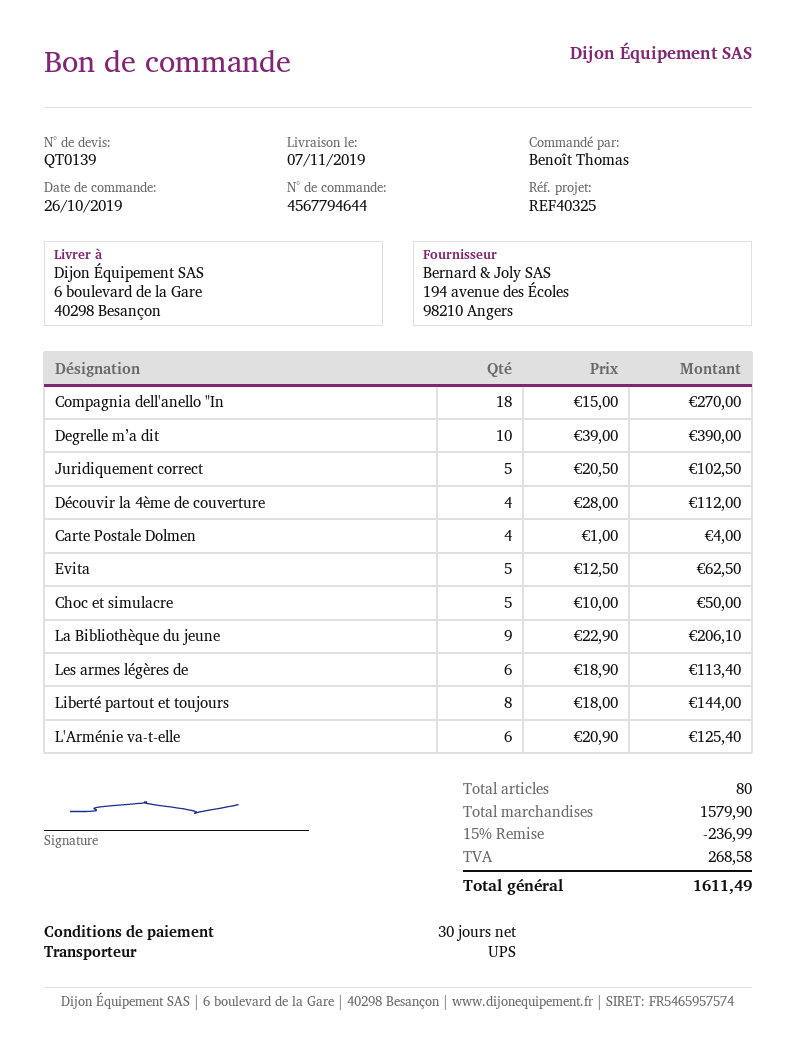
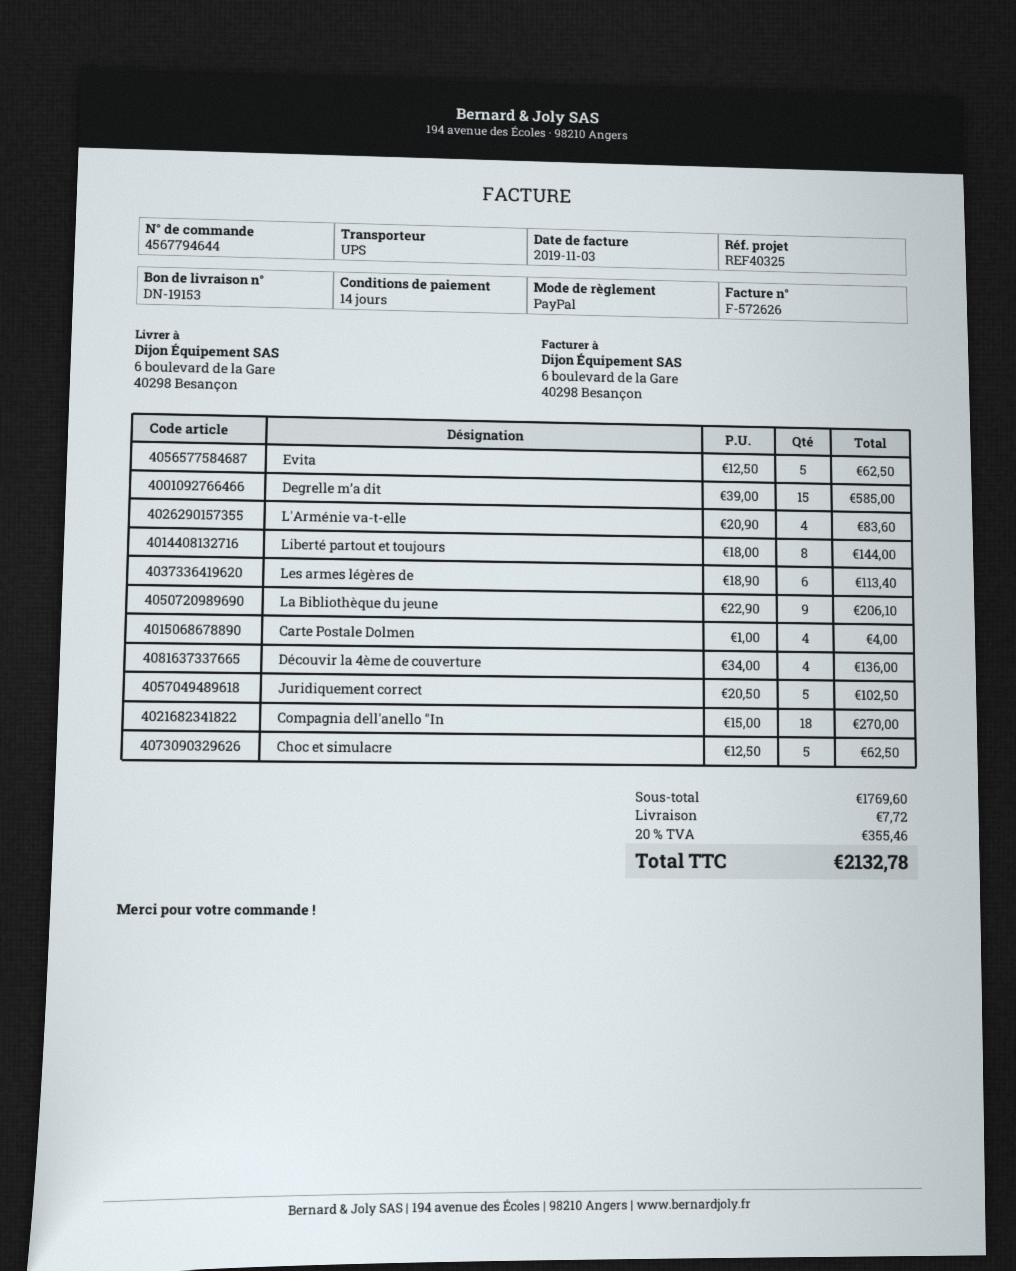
payment terms: 30 days -> 14 days
Degrelle m’a dit: 10 x 39.00 = 390.00 -> 15 x 39.00 = 585.00
Découvir la 4ème de couverture: 4 x 28.00 = 112.00 -> 4 x 34.00 = 136.00
Choc et simulacre: 5 x 10.00 = 50.00 -> 5 x 12.50 = 62.50
L'Arménie va-t-elle: 6 x 20.90 = 125.40 -> 4 x 20.90 = 83.60
subtotal: 1579.90 -> 1769.60
discount: 15% = 236.99 -> none
shipping: none -> 7.72
tax: 268.58 -> 355.46
total: 1611.49 -> 2132.78

